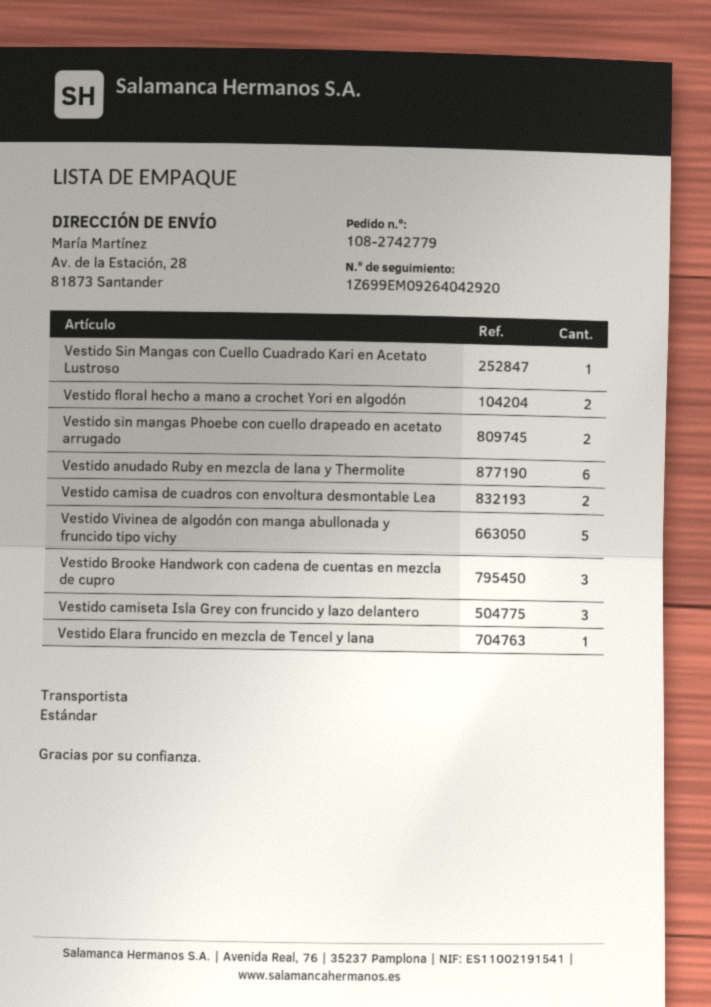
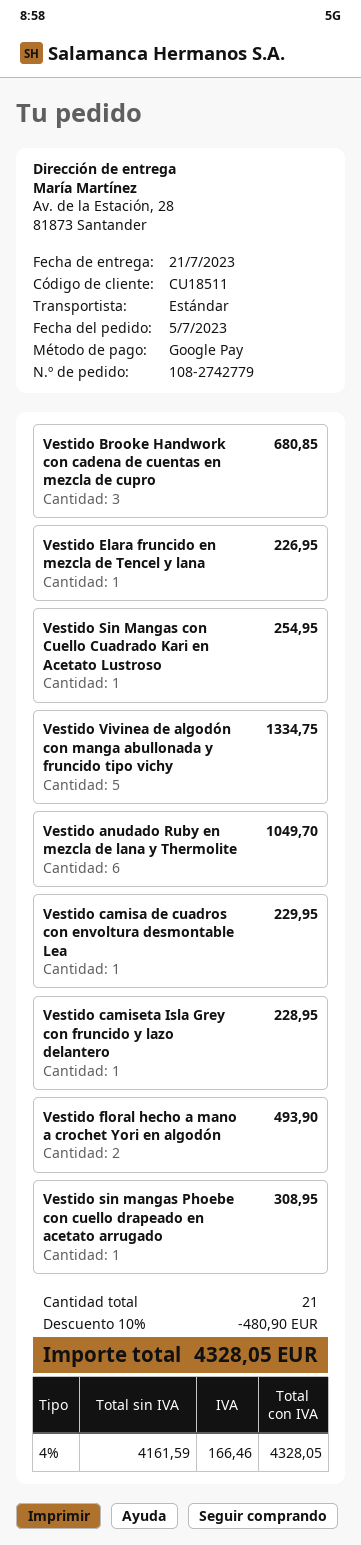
Vestido sin mangas Phoebe con cuello drapeado en acetato arrugado: 2 -> 1
Vestido camisa de cuadros con envoltura desmontable Lea: 2 -> 1
Vestido camiseta Isla Grey con fruncido y lazo delantero: 3 -> 1

